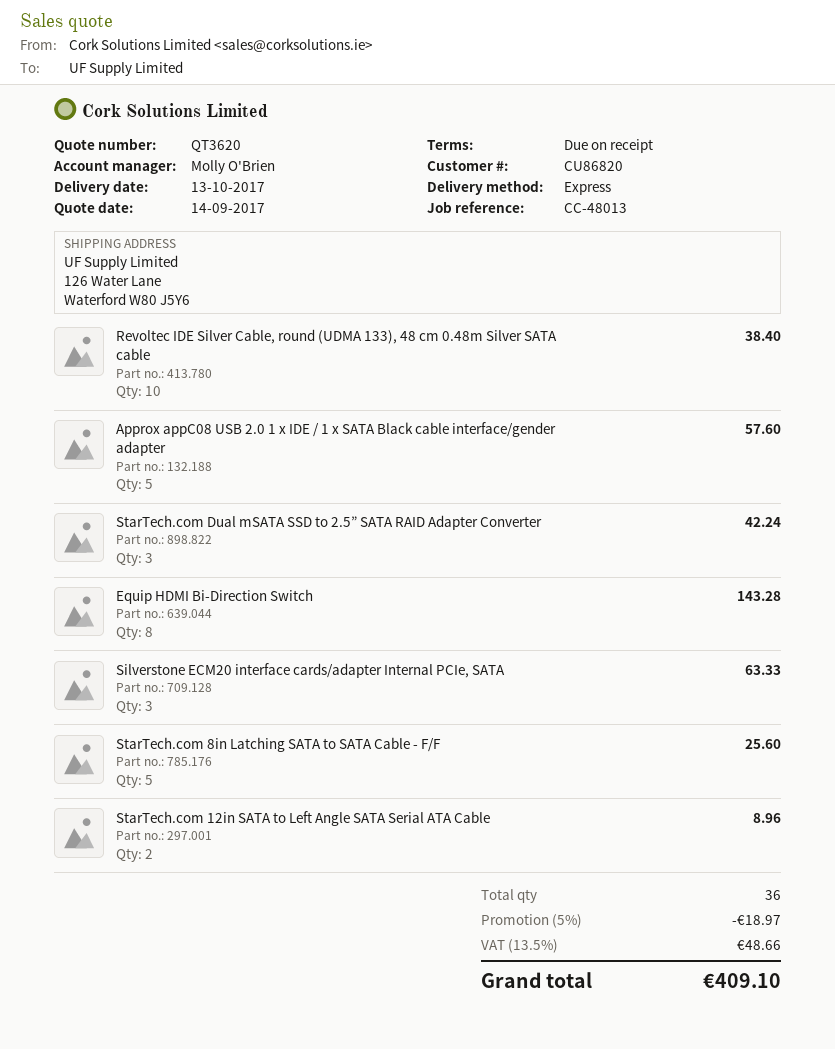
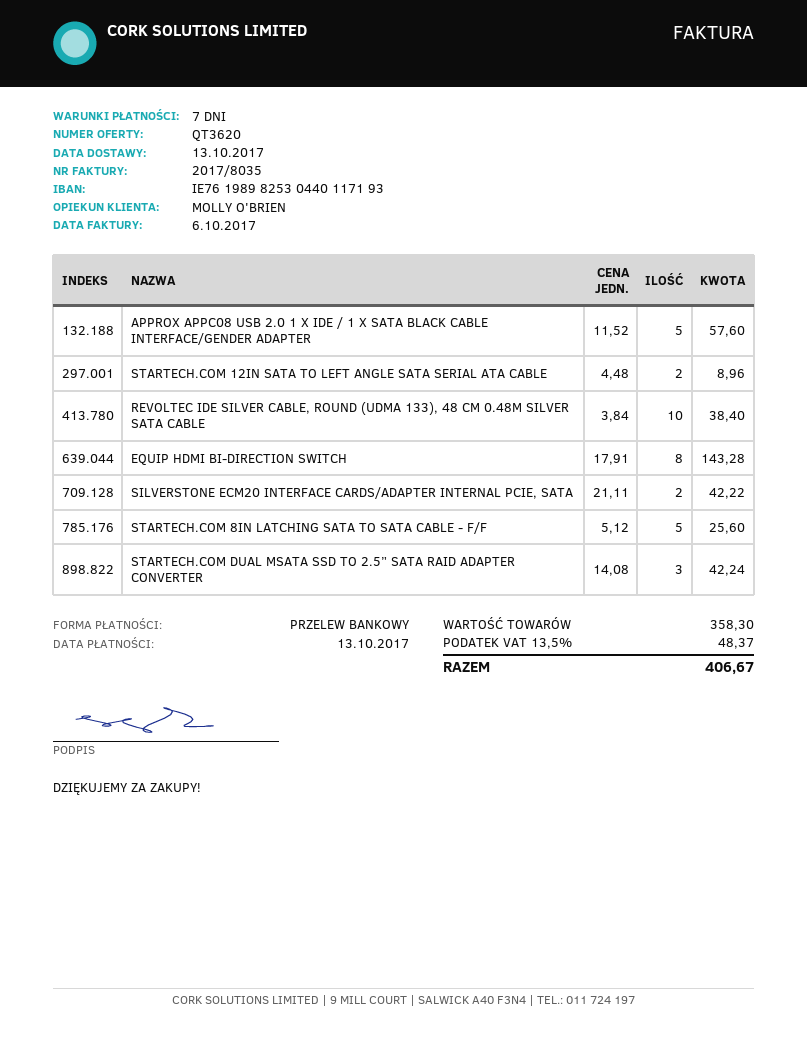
payment terms: on receipt -> 7 days
Silverstone ECM20 interface cards/adapter Internal PCIe, SATA: 3 for 63.33 -> 2 for 42.22
discount: 5% = 18.97 -> none
tax: 13.5% = 48.66 -> 13.5% = 48.37
total: 409.10 -> 406.67

